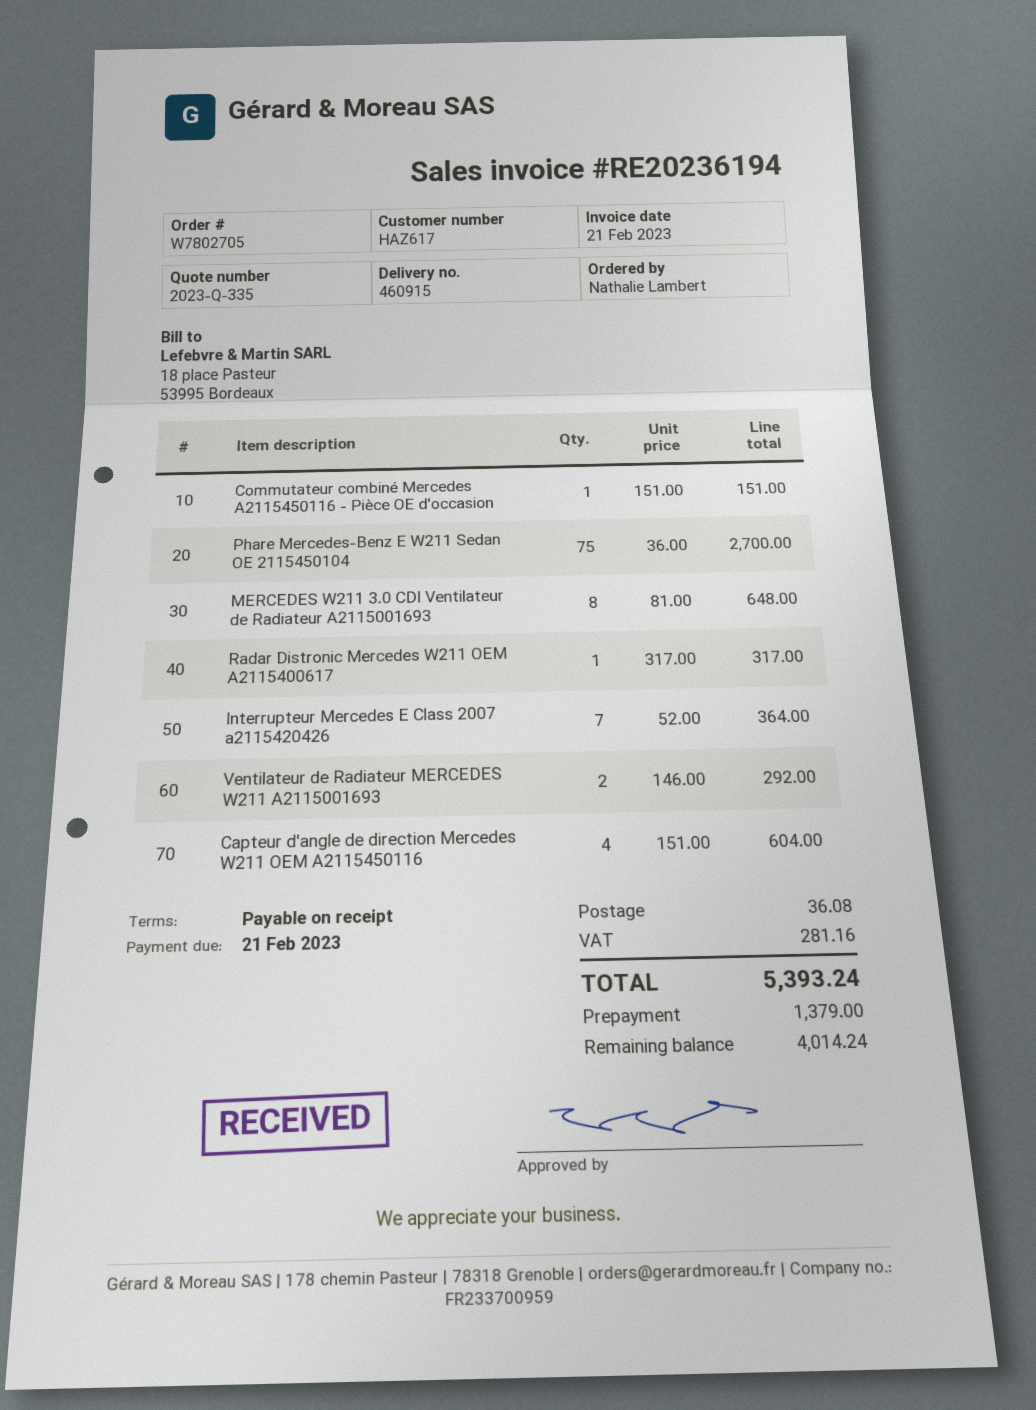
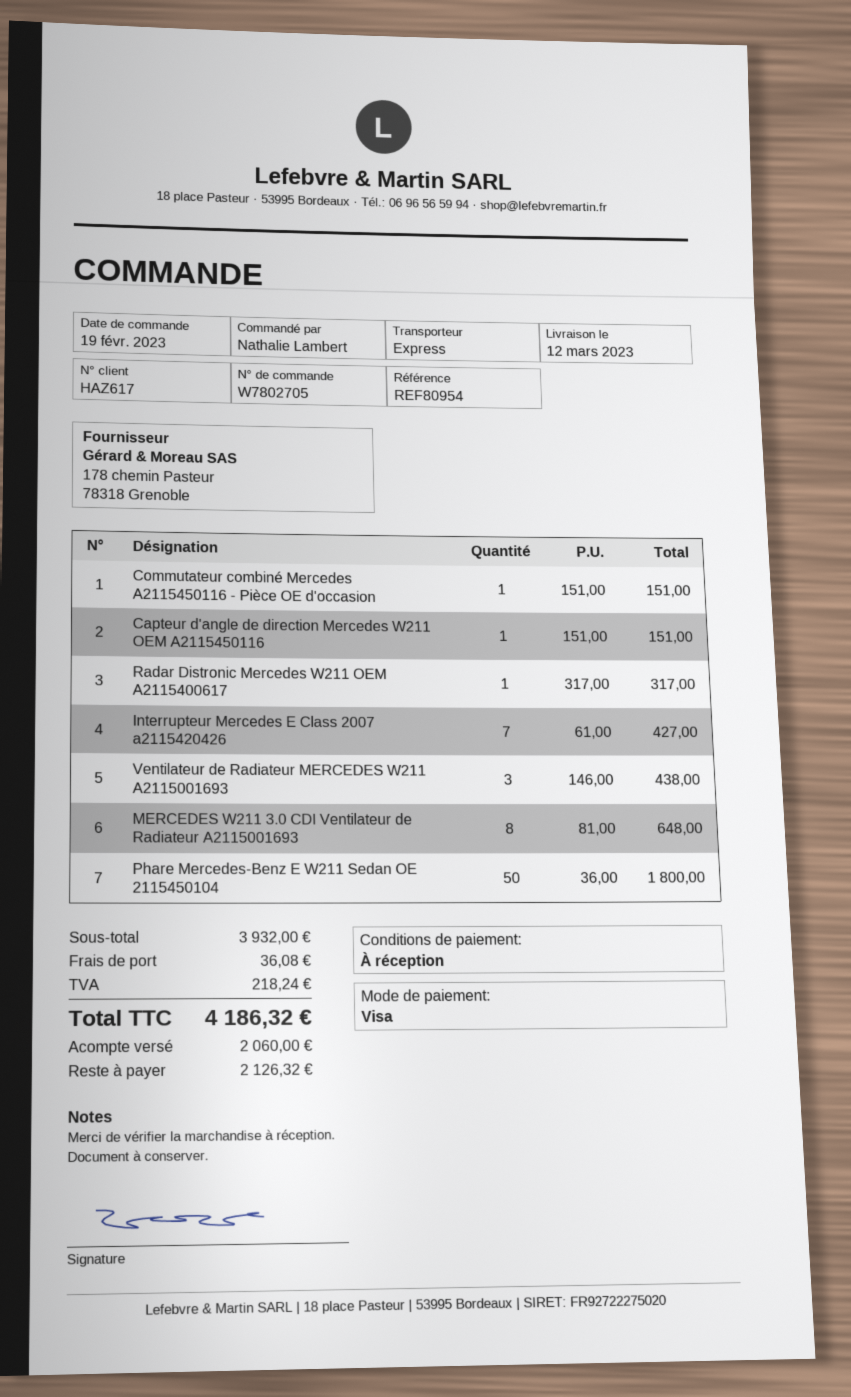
Phare Mercedes-Benz E W211 Sedan OE 2115450104: 75 x 36.00 = 2700.00 -> 50 x 36.00 = 1800.00
Interrupteur Mercedes E Class 2007 a2115420426: 7 x 52.00 = 364.00 -> 7 x 61.00 = 427.00
Ventilateur de Radiateur MERCEDES W211 A2115001693: 2 x 146.00 = 292.00 -> 3 x 146.00 = 438.00
Capteur d'angle de direction Mercedes W211 OEM A2115450116: 4 x 151.00 = 604.00 -> 1 x 151.00 = 151.00
tax: 281.16 -> 218.24
total: 5393.24 -> 4186.32
deposit: 1379.00 -> 2060.00
balance: 4014.24 -> 2126.32

